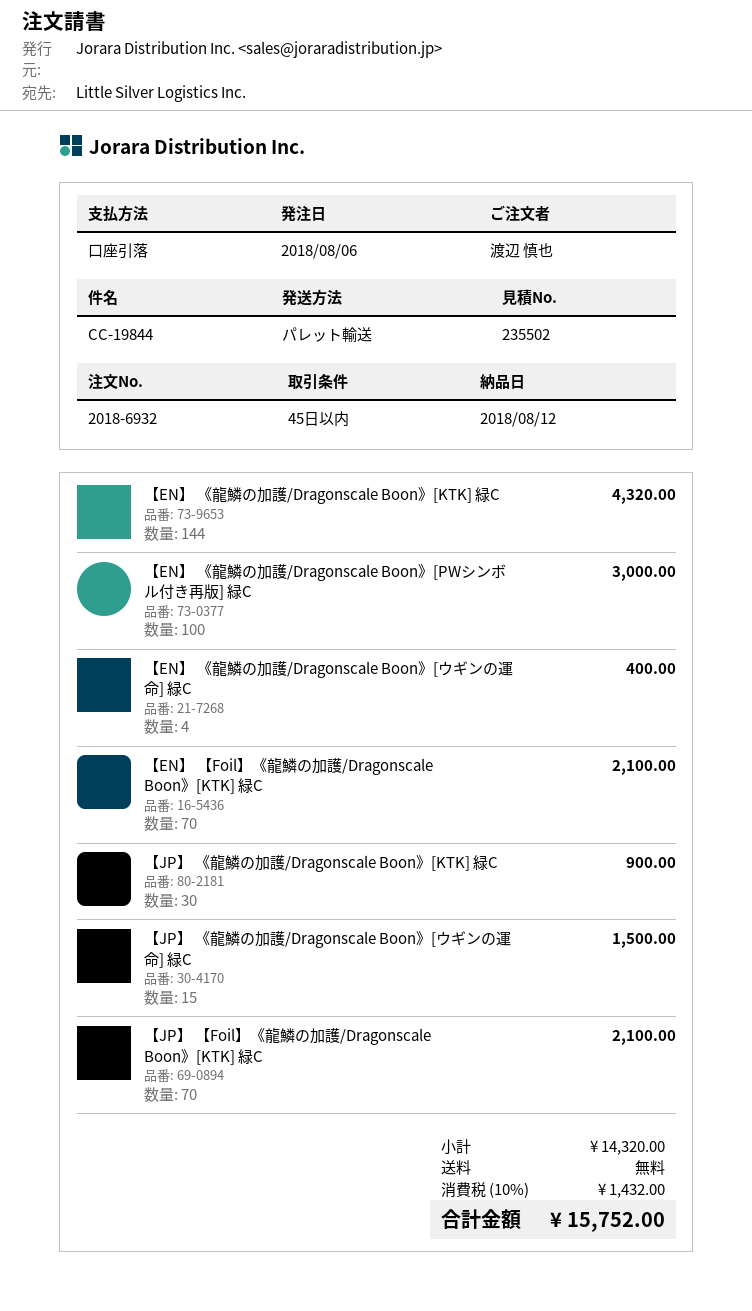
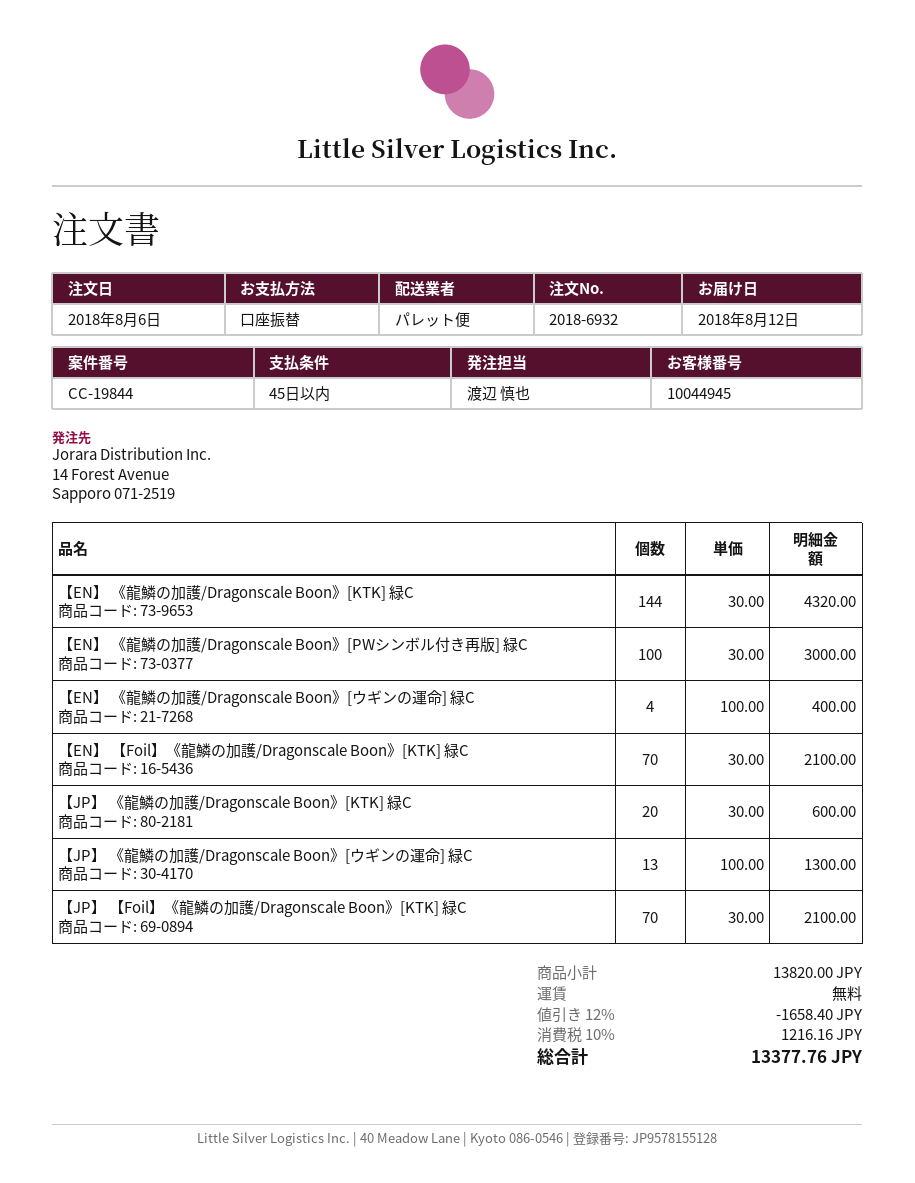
【JP】 《龍鱗の加護/Dragonscale Boon》[KTK] 緑C: 30 for 900.00 -> 20 for 600.00
【JP】 《龍鱗の加護/Dragonscale Boon》[ウギンの運命] 緑C: 15 for 1500.00 -> 13 for 1300.00
subtotal: 14320.00 -> 13820.00
discount: none -> 12% = 1658.40
tax: 10% = 1432.00 -> 10% = 1216.16
total: 15752.00 -> 13377.76

